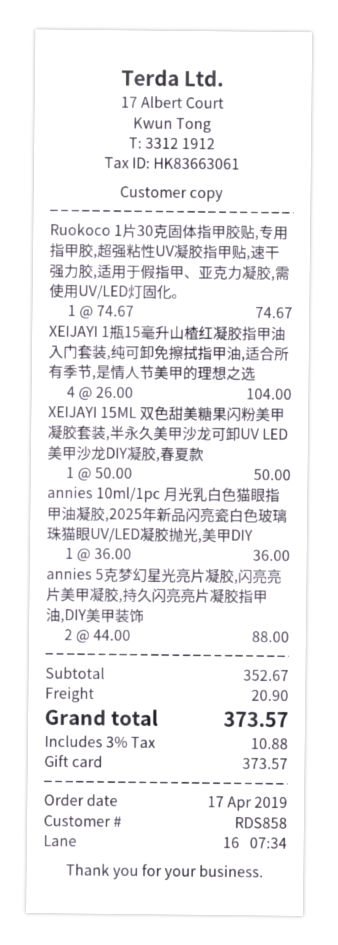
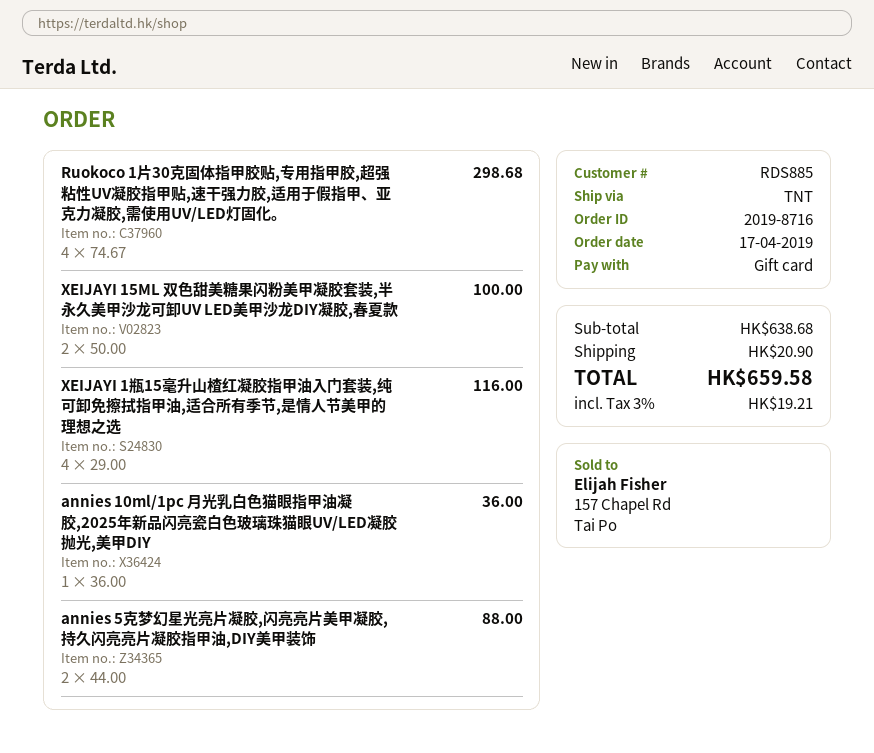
customer number: RDS858 -> RDS885
Ruokoco 1片30克固体指甲胶贴,专用指甲胶,超强粘性UV凝胶指甲贴,速干强力胶,适用于假指甲、亚克力凝胶,需使用UV/LED灯固化。: 1 x 74.67 = 74.67 -> 4 x 74.67 = 298.68
XEIJAYI 1瓶15毫升山楂红凝胶指甲油入门套装,纯可卸免擦拭指甲油,适合所有季节,是情人节美甲的理想之选: 4 x 26.00 = 104.00 -> 4 x 29.00 = 116.00
XEIJAYI 15ML 双色甜美糖果闪粉美甲凝胶套装,半永久美甲沙龙可卸UV LED美甲沙龙DIY凝胶,春夏款: 1 x 50.00 = 50.00 -> 2 x 50.00 = 100.00
subtotal: 352.67 -> 638.68
tax: 3% = 10.88 -> 3% = 19.21
total: 373.57 -> 659.58

